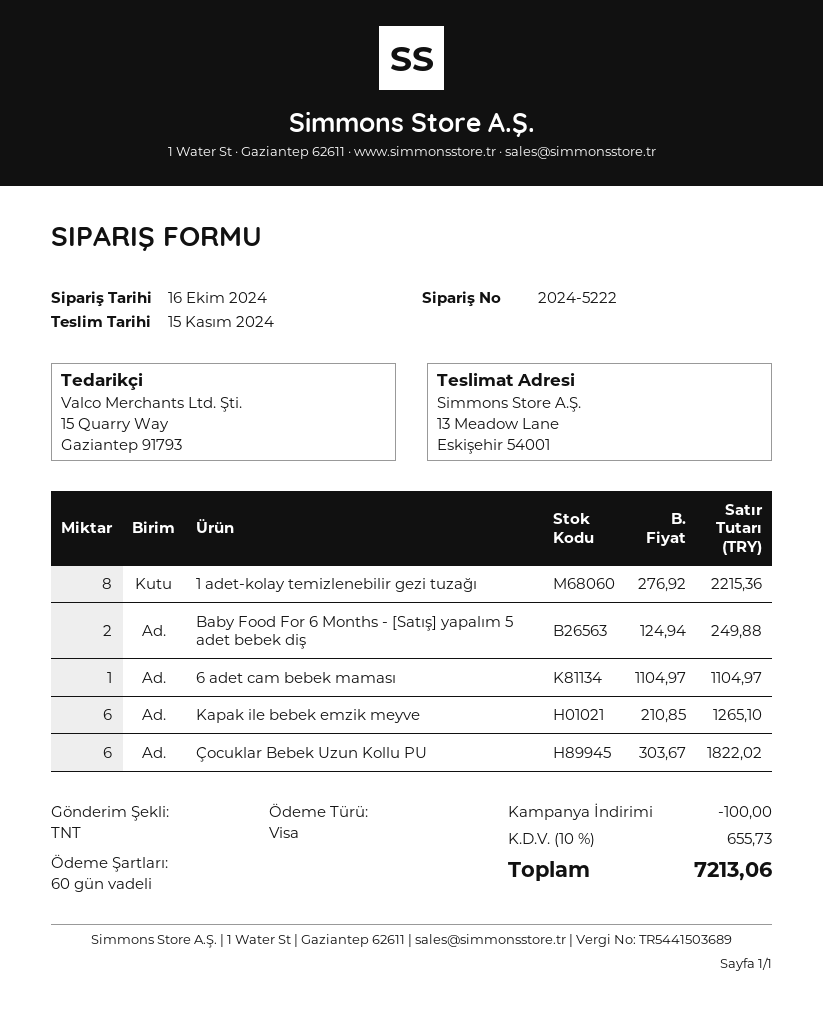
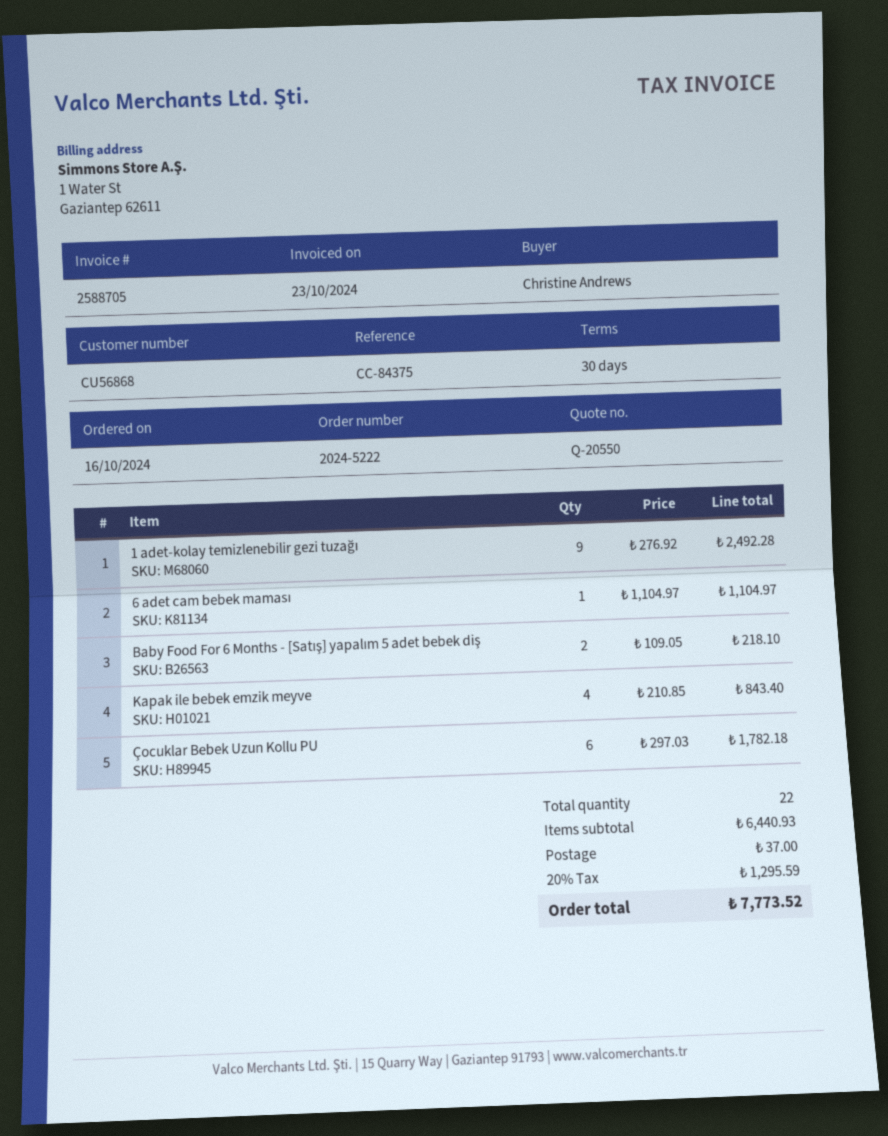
payment terms: 60 days -> 30 days
1 adet-kolay temizlenebilir gezi tuzağı: 8 x 276.92 = 2215.36 -> 9 x 276.92 = 2492.28
Baby Food For 6 Months - [Satış] yapalım 5 adet bebek diş: 2 x 124.94 = 249.88 -> 2 x 109.05 = 218.10
Kapak ile bebek emzik meyve: 6 x 210.85 = 1265.10 -> 4 x 210.85 = 843.40
Çocuklar Bebek Uzun Kollu PU: 6 x 303.67 = 1822.02 -> 6 x 297.03 = 1782.18
discount: 100.00 -> none
shipping: none -> 37.00
tax: 10% = 655.73 -> 20% = 1295.59
total: 7213.06 -> 7773.52

